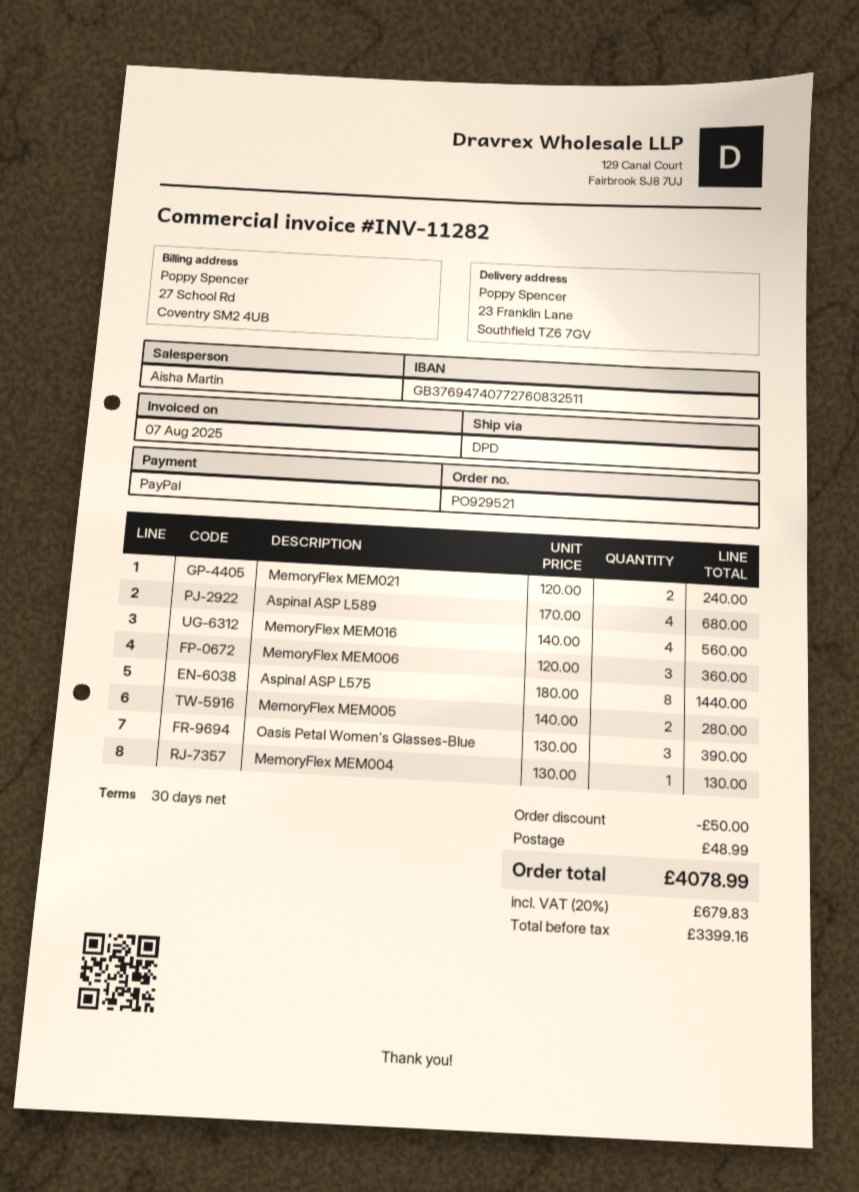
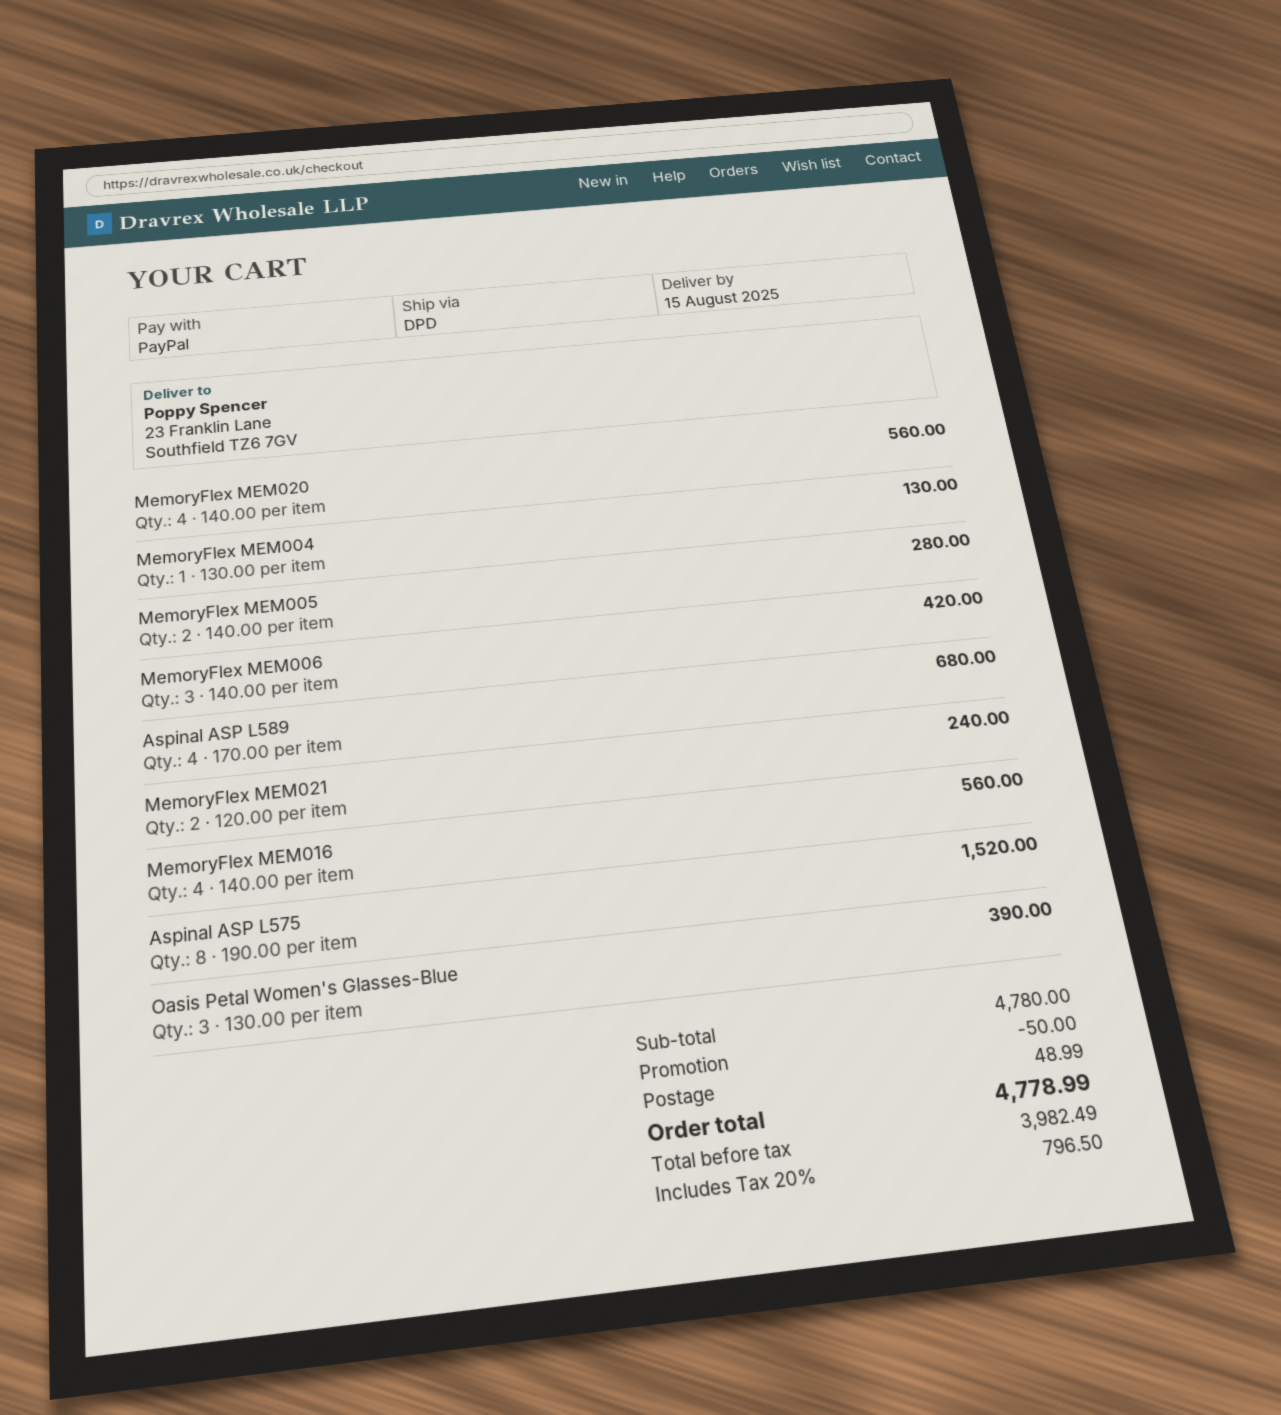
MemoryFlex MEM006: 3 x 120.00 = 360.00 -> 3 x 140.00 = 420.00
Aspinal ASP L575: 8 x 180.00 = 1440.00 -> 8 x 190.00 = 1520.00
MemoryFlex MEM020: none -> 4 x 140.00 = 560.00
net: 3399.16 -> 3982.49
tax: 20% = 679.83 -> 20% = 796.50
total: 4078.99 -> 4778.99

